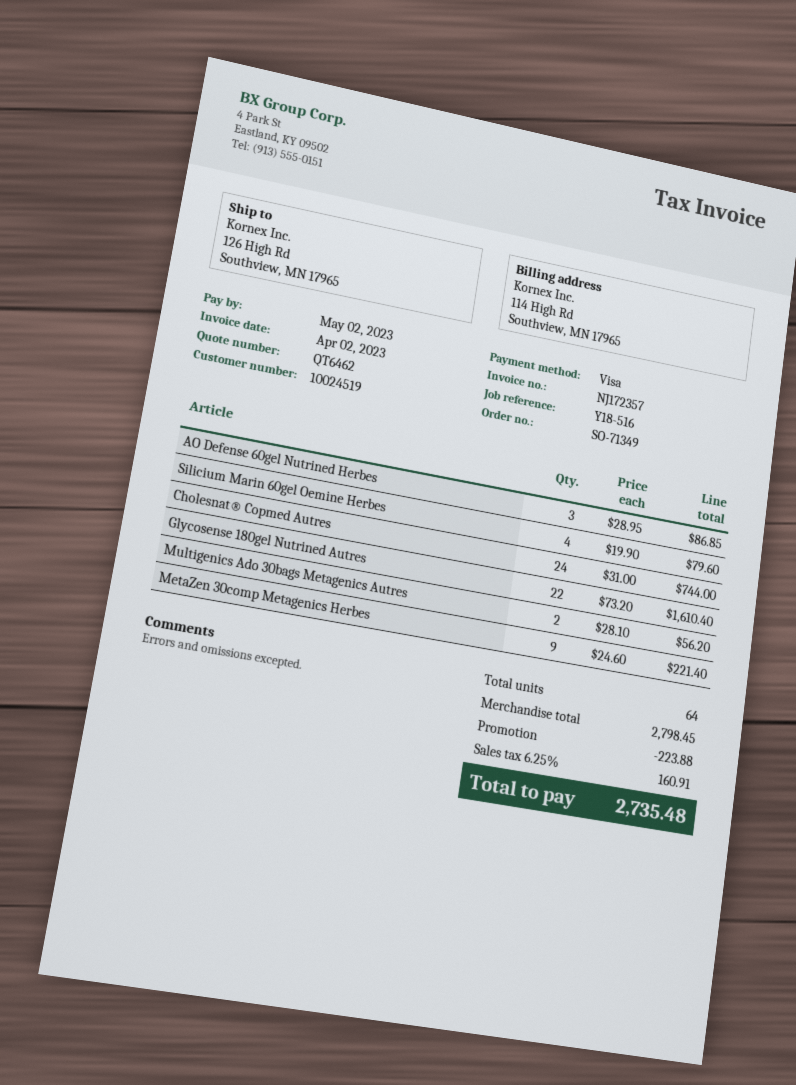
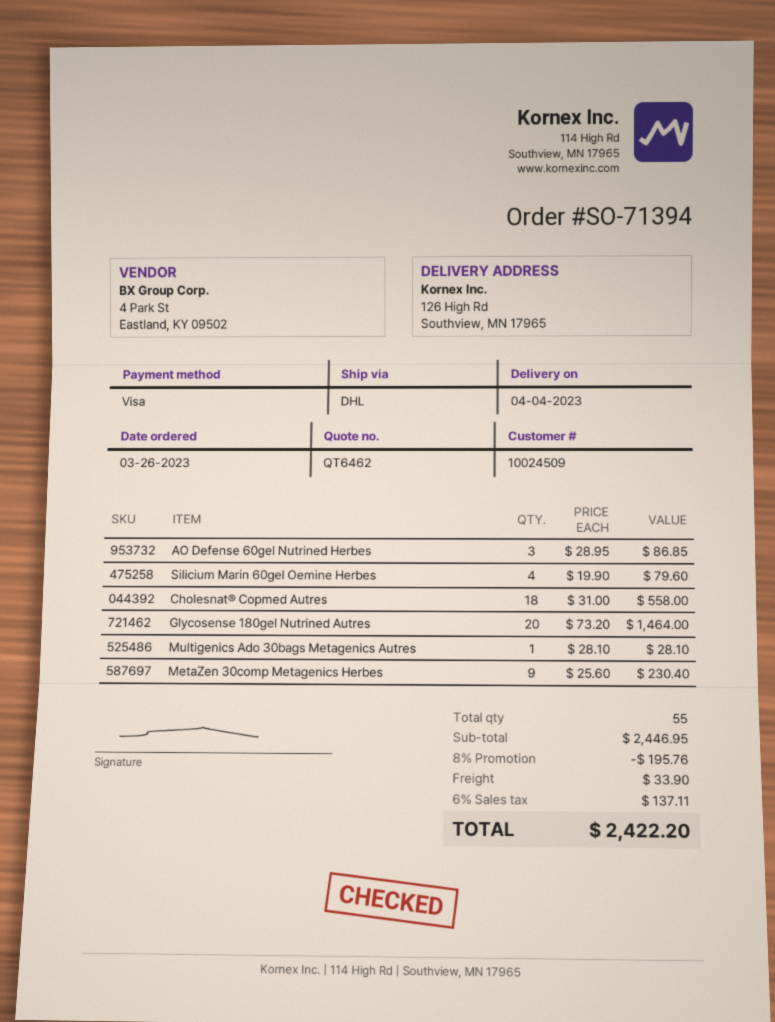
order number: SO-71349 -> SO-71394
customer number: 10024519 -> 10024509
Cholesnat® Copmed Autres: 24 x 31.00 = 744.00 -> 18 x 31.00 = 558.00
Glycosense 180gel Nutrined Autres: 22 x 73.20 = 1610.40 -> 20 x 73.20 = 1464.00
Multigenics Ado 30bags Metagenics Autres: 2 x 28.10 = 56.20 -> 1 x 28.10 = 28.10
MetaZen 30comp Metagenics Herbes: 9 x 24.60 = 221.40 -> 9 x 25.60 = 230.40
total quantity: 64 -> 55
subtotal: 2798.45 -> 2446.95
discount: 223.88 -> 195.76
shipping: none -> 33.90
tax: 6.25% = 160.91 -> 6% = 137.11
total: 2735.48 -> 2422.20

